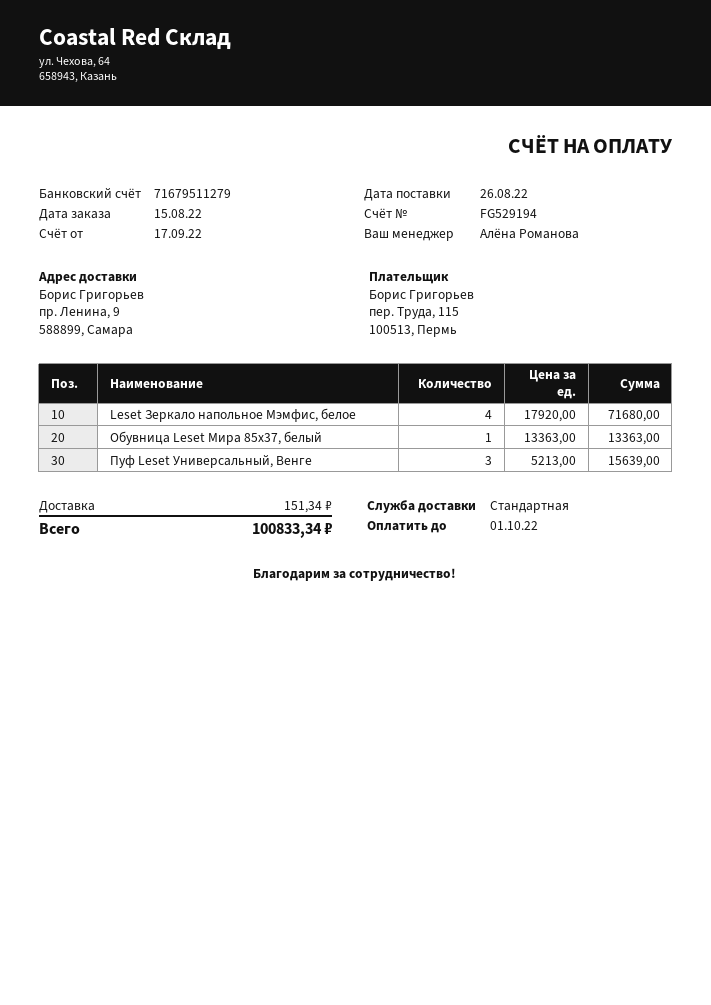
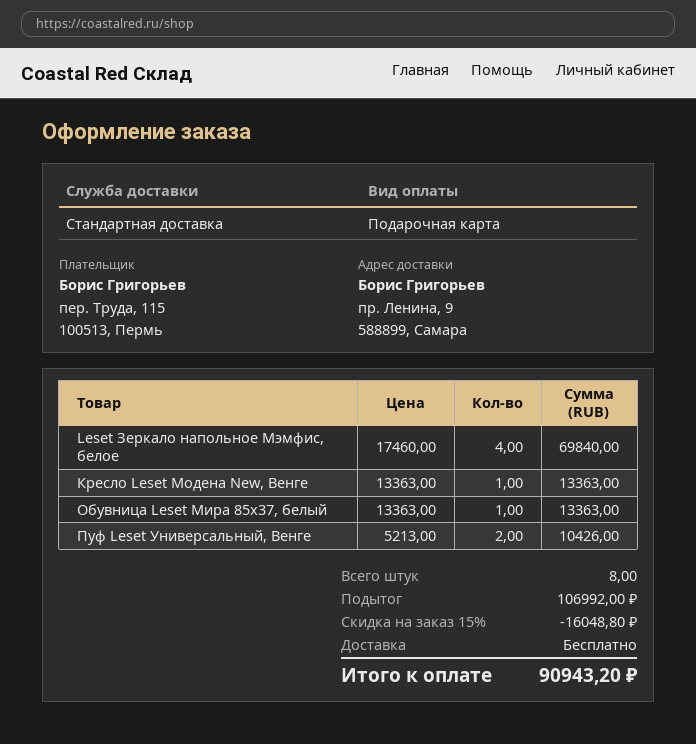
Leset Зеркало напольное Мэмфис, белое: 4 x 17920.00 = 71680.00 -> 4 x 17460.00 = 69840.00
Пуф Leset Универсальный, Венге: 3 x 5213.00 = 15639.00 -> 2 x 5213.00 = 10426.00
Кресло Leset Модена New, Венге: none -> 1 x 13363.00 = 13363.00
discount: none -> 15% = 16048.80
shipping: 151.34 -> 0.00
total: 100833.34 -> 90943.20

